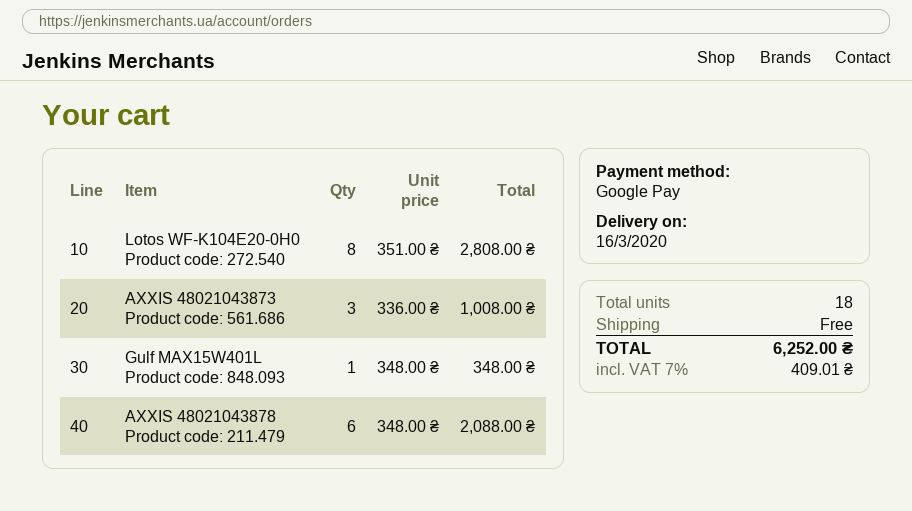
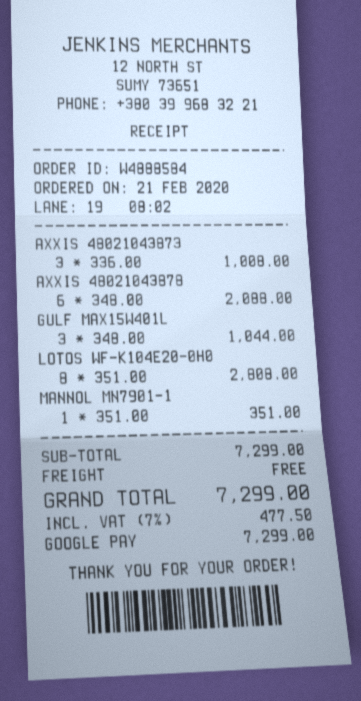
Gulf MAX15W401L: 1 x 348.00 = 348.00 -> 3 x 348.00 = 1044.00
MANNOL MN7901-1: none -> 1 x 351.00 = 351.00
tax: 7% = 409.01 -> 7% = 477.50
total: 6252.00 -> 7299.00

